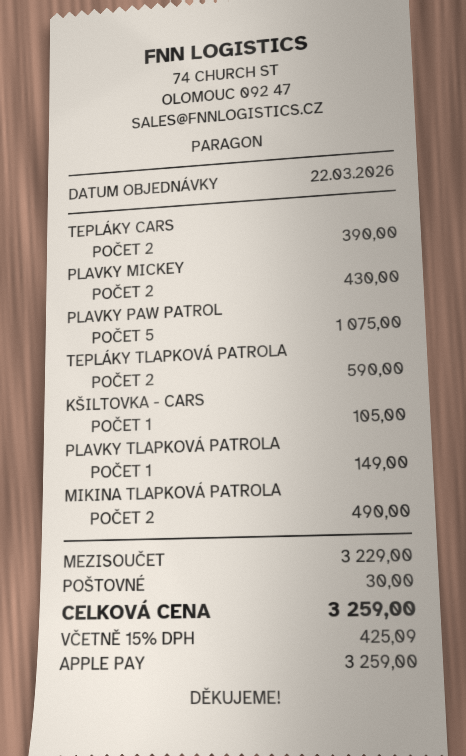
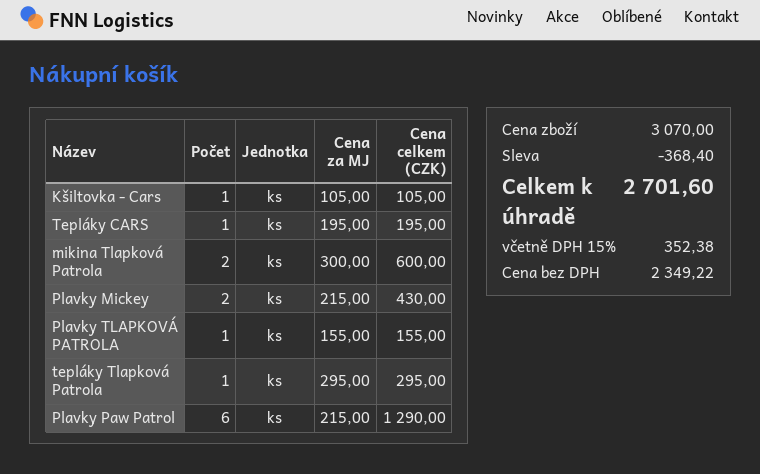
TEPLÁKY CARS: 2 for 390.00 -> 1 for 195.00
PLAVKY PAW PATROL: 5 for 1075.00 -> 6 for 1290.00
TEPLÁKY TLAPKOVÁ PATROLA: 2 for 590.00 -> 1 for 295.00
PLAVKY TLAPKOVÁ PATROLA: 1 for 149.00 -> 1 for 155.00
MIKINA TLAPKOVÁ PATROLA: 2 for 490.00 -> 2 for 600.00
subtotal: 3229.00 -> 3070.00
discount: none -> 368.40
shipping: 30.00 -> none
tax: 15% = 425.09 -> 15% = 352.38
total: 3259.00 -> 2701.60

